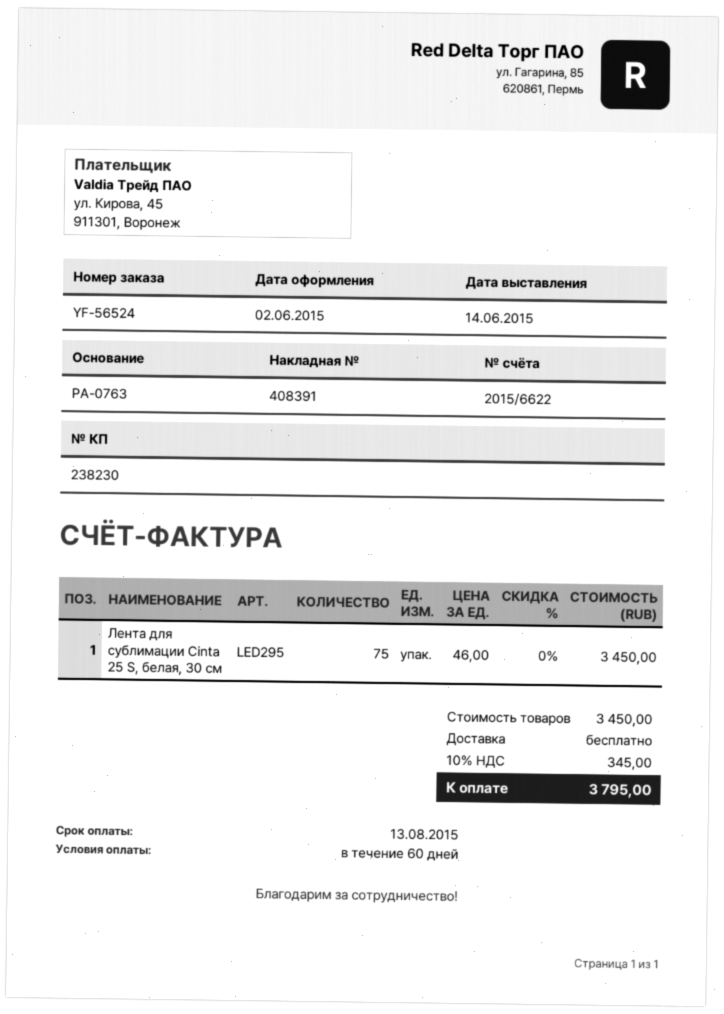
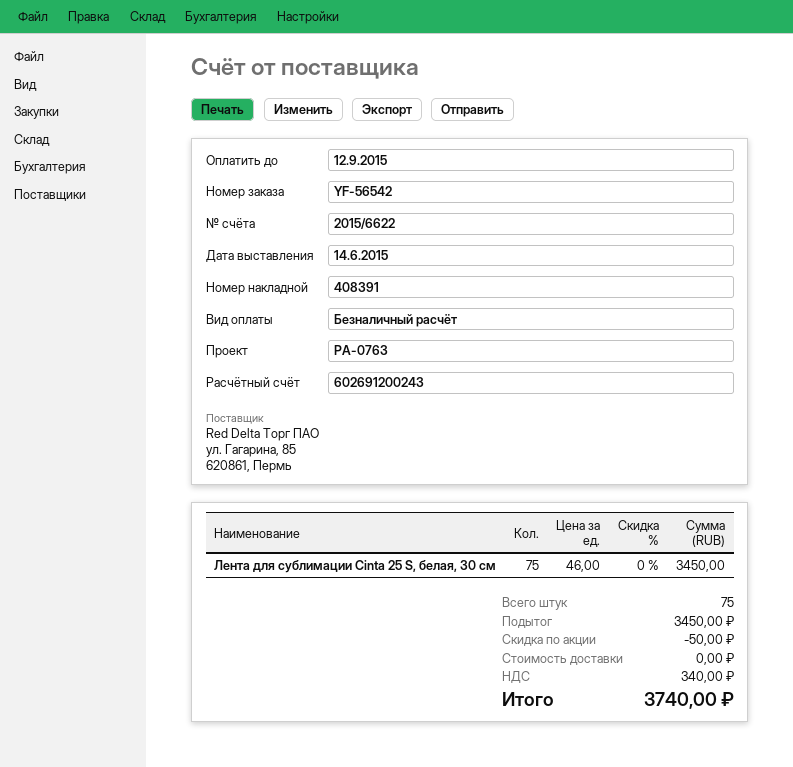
order number: YF-56524 -> YF-56542
due date: 2015-08-13 -> 2015-09-12
discount: none -> 50.00
tax: 345.00 -> 340.00
total: 3795.00 -> 3740.00

